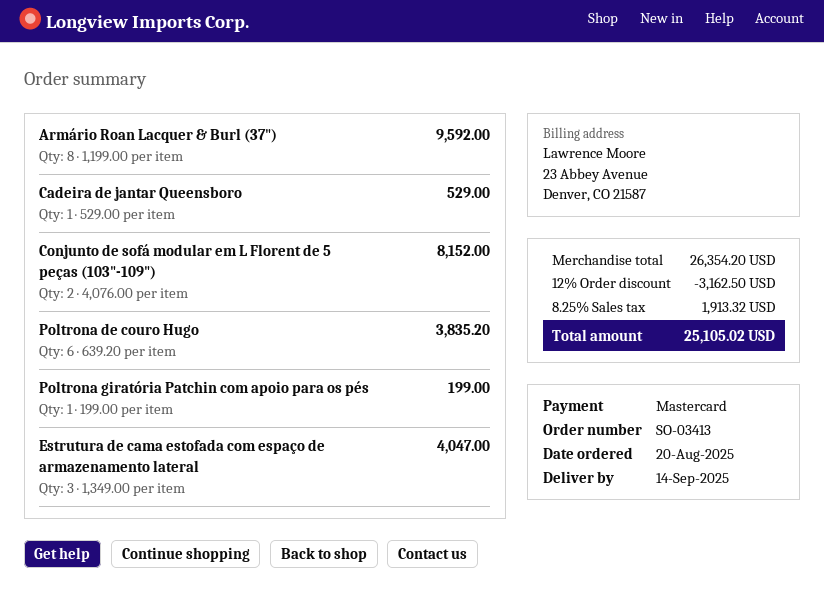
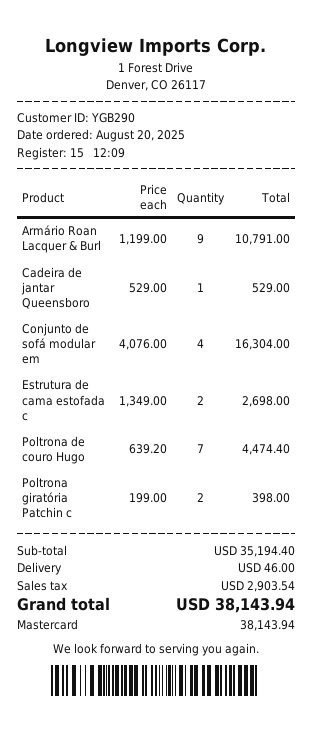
Armário Roan Lacquer & Burl (37"): 8 x 1199.00 = 9592.00 -> 9 x 1199.00 = 10791.00
Conjunto de sofá modular em L Florent de 5 peças (103"-109"): 2 x 4076.00 = 8152.00 -> 4 x 4076.00 = 16304.00
Poltrona de couro Hugo: 6 x 639.20 = 3835.20 -> 7 x 639.20 = 4474.40
Poltrona giratória Patchin com apoio para os pés: 1 x 199.00 = 199.00 -> 2 x 199.00 = 398.00
Estrutura de cama estofada com espaço de armazenamento lateral: 3 x 1349.00 = 4047.00 -> 2 x 1349.00 = 2698.00
subtotal: 26354.20 -> 35194.40
discount: 12% = 3162.50 -> none
shipping: none -> 46.00
tax: 1913.32 -> 2903.54
total: 25105.02 -> 38143.94

